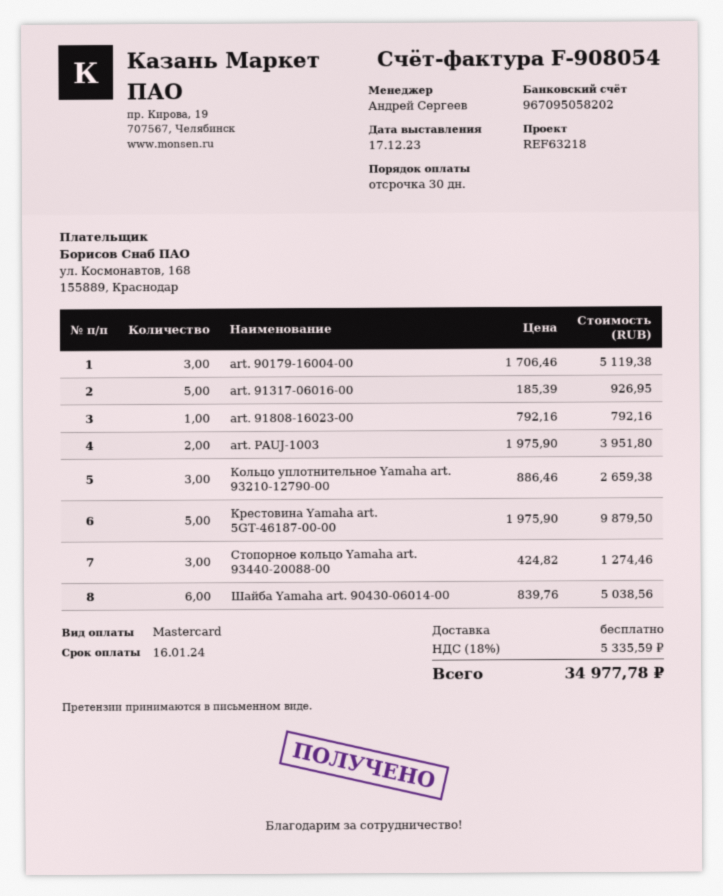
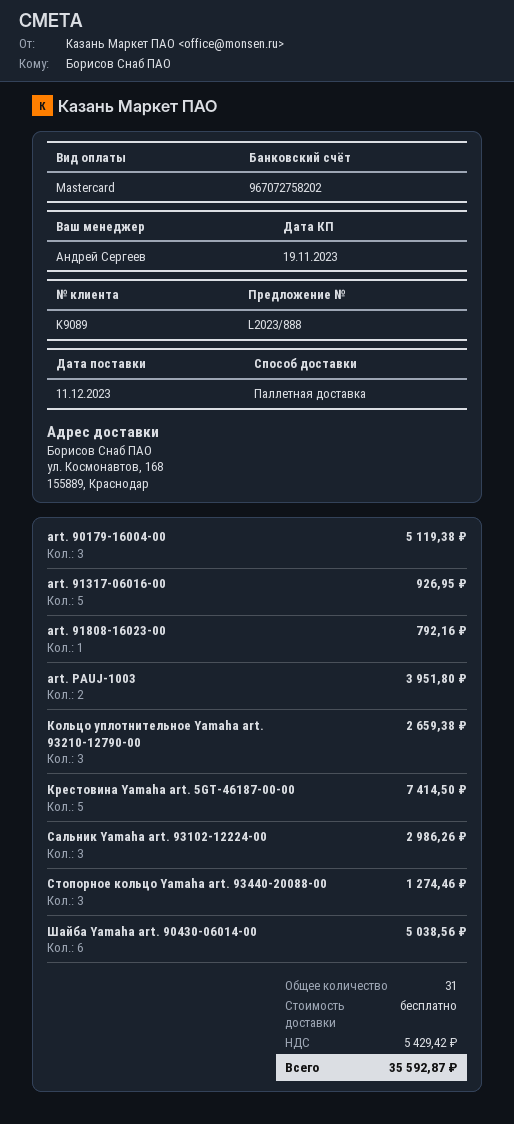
bank account: 967095058202 -> 967072758202
Крестовина Yamaha art. 5GT-46187-00-00: 5 for 9879.50 -> 5 for 7414.50
Сальник Yamaha art. 93102-12224-00: none -> 3 for 2986.26
tax: 5335.59 -> 5429.42
total: 34977.78 -> 35592.87

